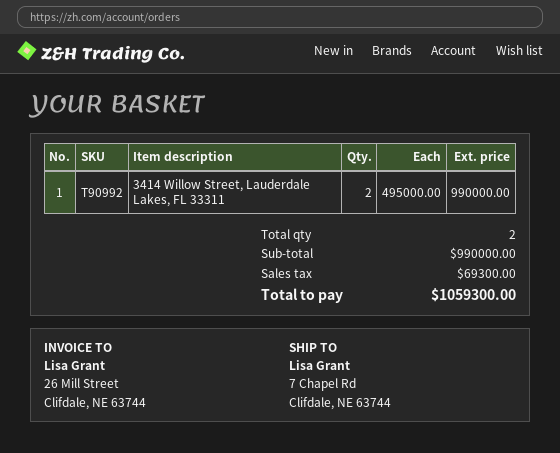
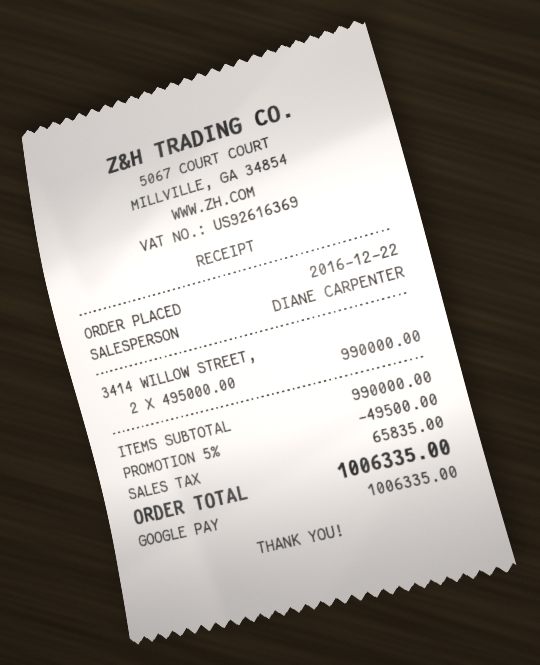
discount: none -> 5% = 49500.00
tax: 69300.00 -> 65835.00
total: 1059300.00 -> 1006335.00

